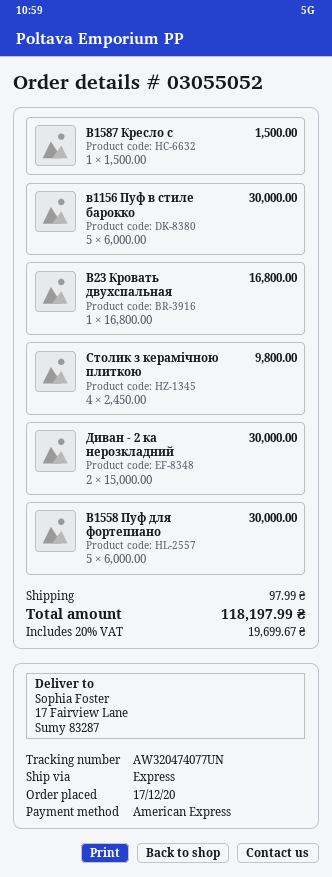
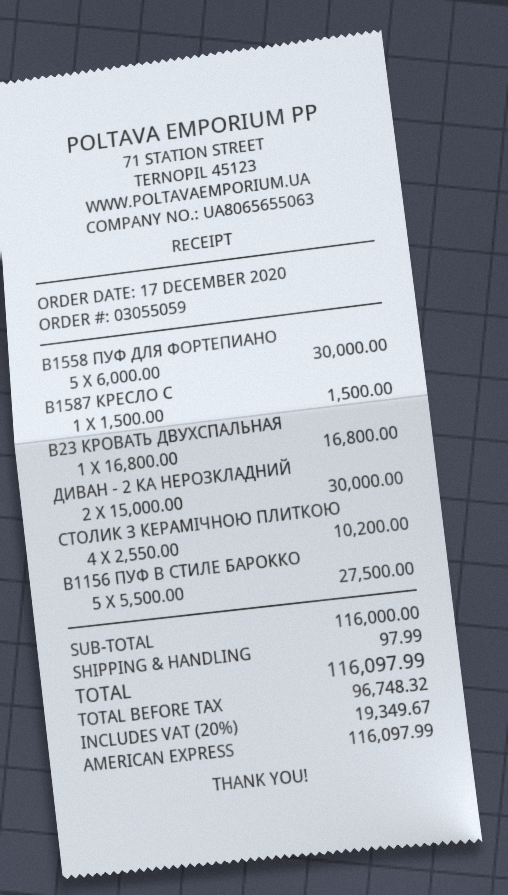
order number: 03055052 -> 03055059
в1156 Пуф в стиле барокко: 5 x 6000.00 = 30000.00 -> 5 x 5500.00 = 27500.00
Столик з керамічною плиткою: 4 x 2450.00 = 9800.00 -> 4 x 2550.00 = 10200.00
tax: 20% = 19699.67 -> 20% = 19349.67
total: 118197.99 -> 116097.99

